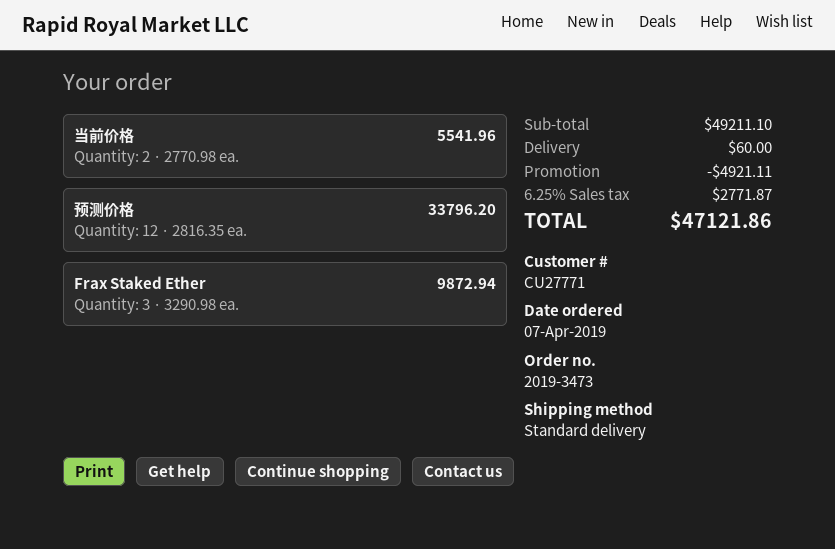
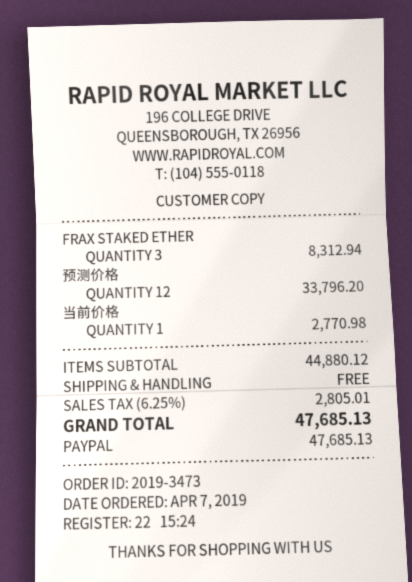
当前价格: 2 for 5541.96 -> 1 for 2770.98
Frax Staked Ether: 3 for 9872.94 -> 3 for 8312.94
subtotal: 49211.10 -> 44880.12
discount: 4921.11 -> none
shipping: 60.00 -> 0.00
tax: 6.25% = 2771.87 -> 6.25% = 2805.01
total: 47121.86 -> 47685.13

